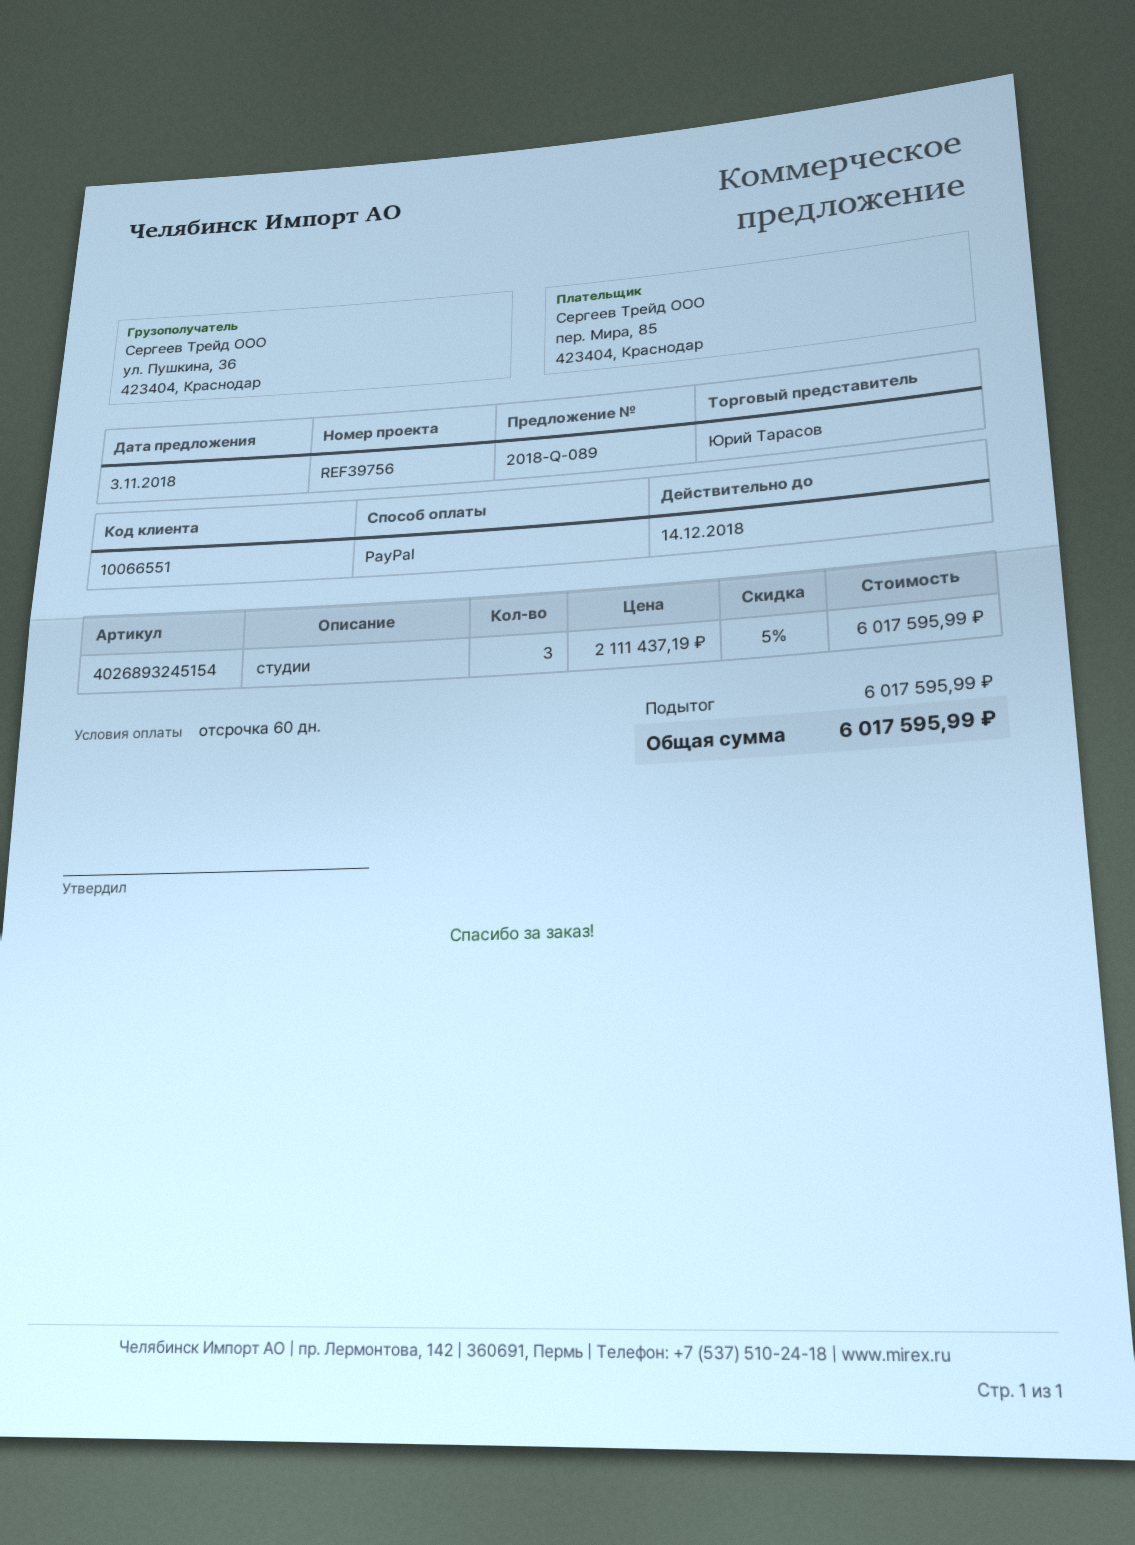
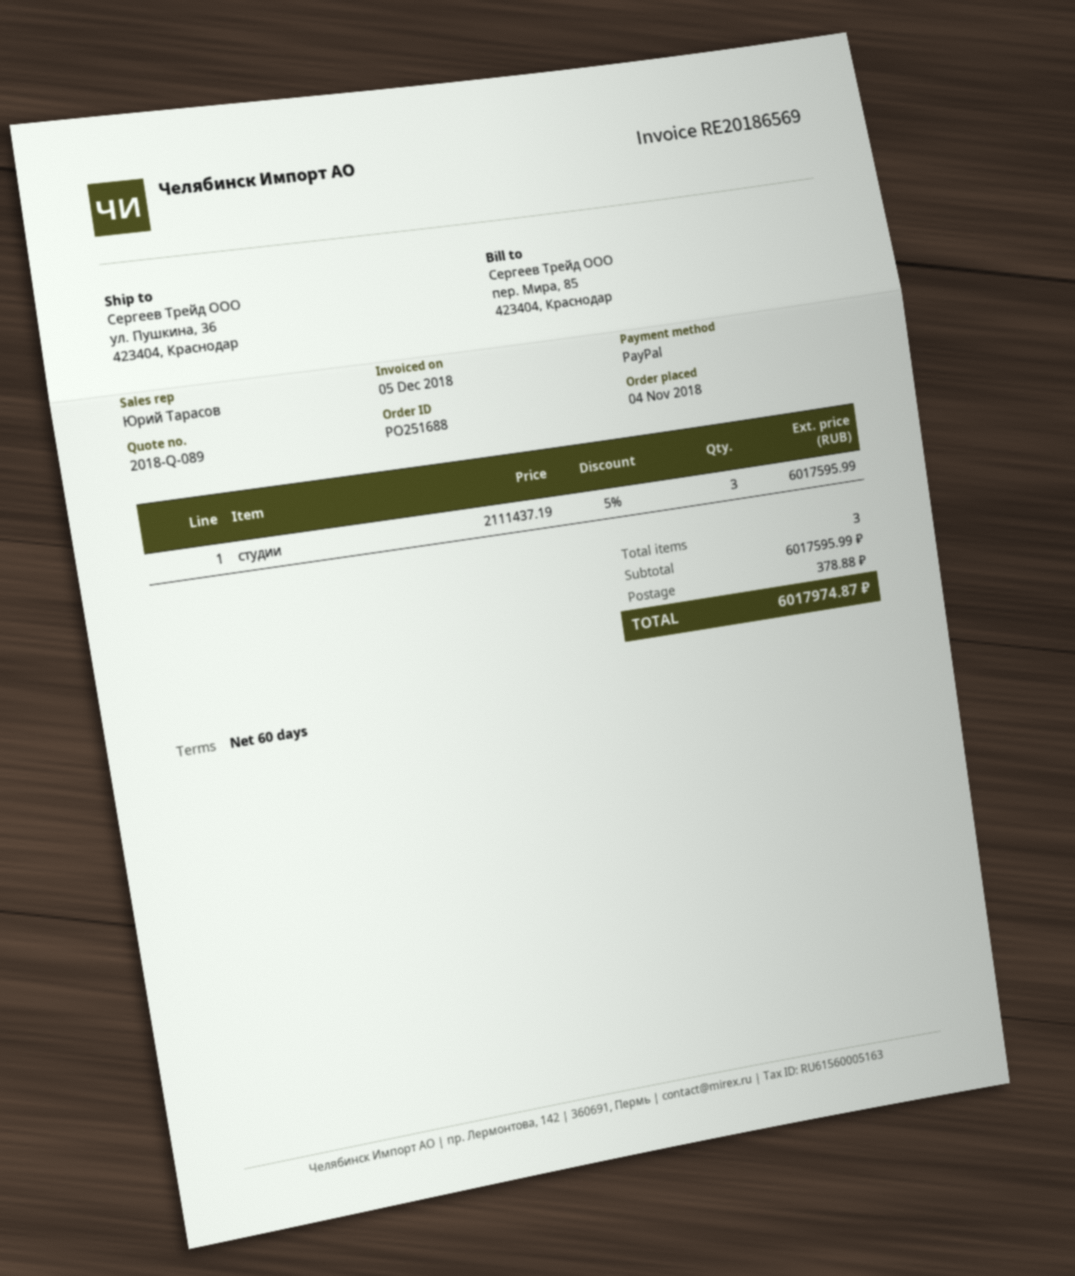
shipping: none -> 378.88
total: 6017595.99 -> 6017974.87

